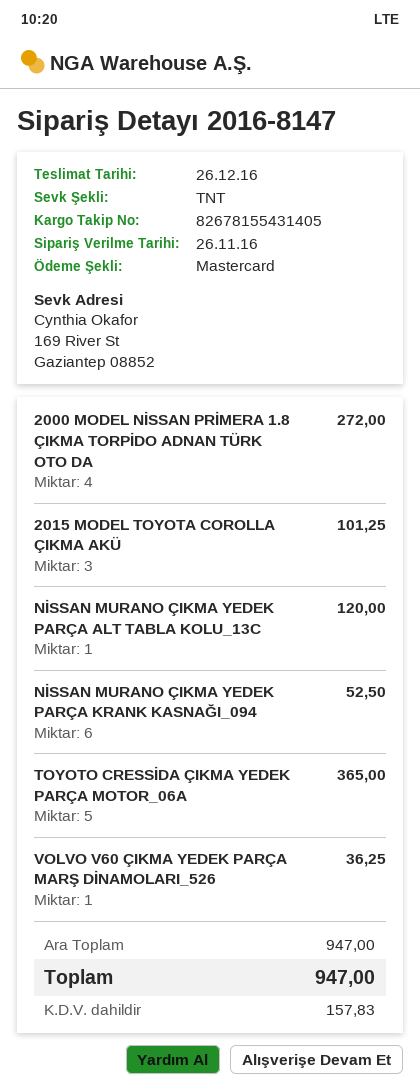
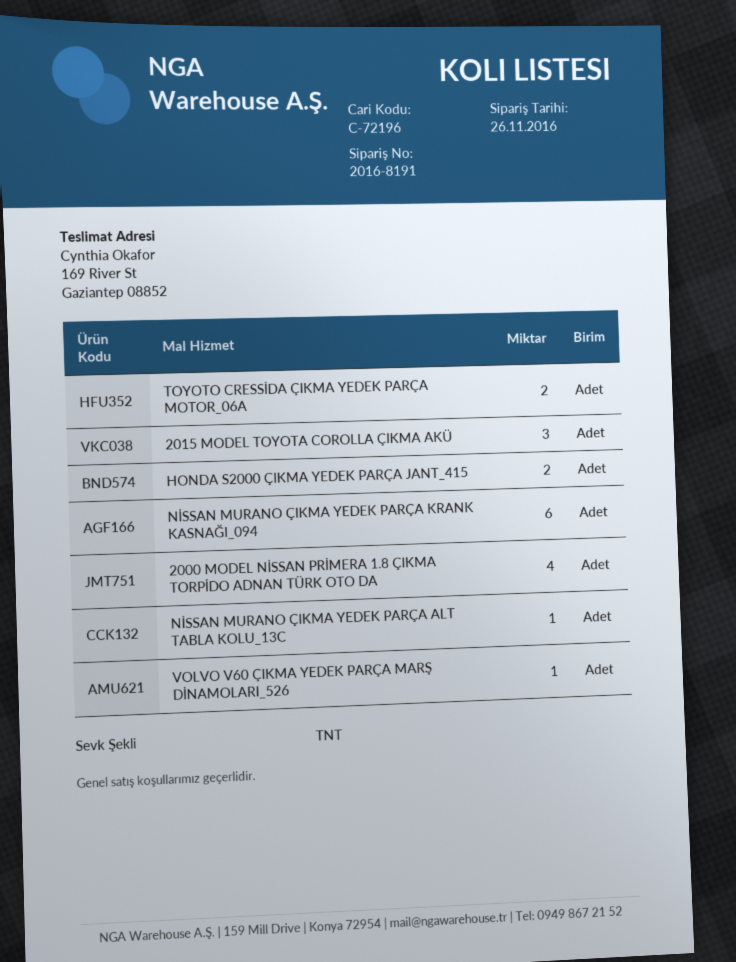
order number: 2016-8147 -> 2016-8191
TOYOTO CRESSİDA ÇIKMA YEDEK PARÇA MOTOR_06A: 5 -> 2
HONDA S2000 ÇIKMA YEDEK PARÇA JANT_415: none -> 2

